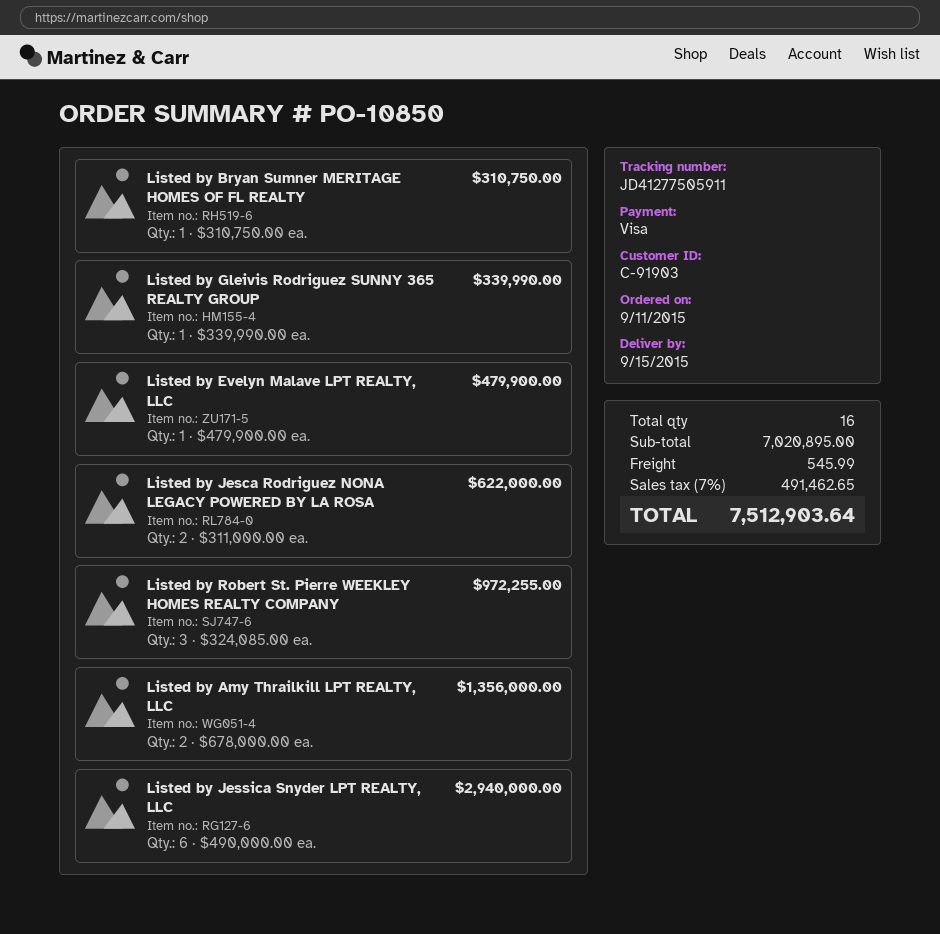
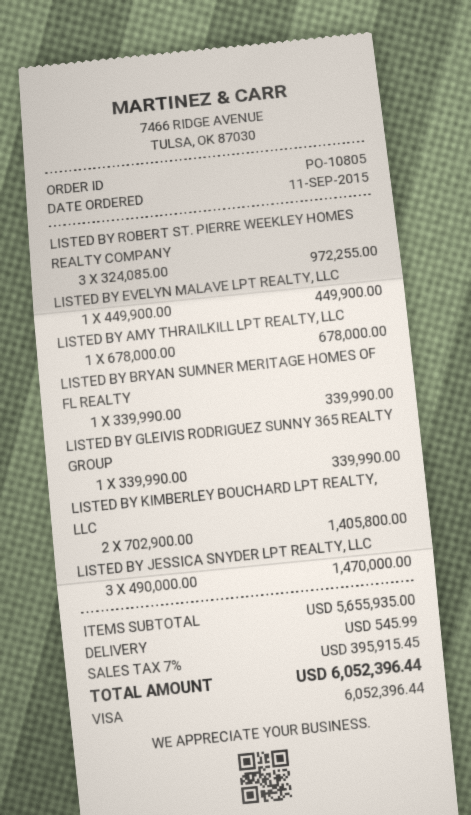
order number: PO-10850 -> PO-10805
Listed by Bryan Sumner MERITAGE HOMES OF FL REALTY: 1 x 310750.00 = 310750.00 -> 1 x 339990.00 = 339990.00
Listed by Evelyn Malave LPT REALTY, LLC: 1 x 479900.00 = 479900.00 -> 1 x 449900.00 = 449900.00
Listed by Jesca Rodriguez NONA LEGACY POWERED BY LA ROSA: 2 x 311000.00 = 622000.00 -> none
Listed by Amy Thrailkill LPT REALTY, LLC: 2 x 678000.00 = 1356000.00 -> 1 x 678000.00 = 678000.00
Listed by Jessica Snyder LPT REALTY, LLC: 6 x 490000.00 = 2940000.00 -> 3 x 490000.00 = 1470000.00
LISTED BY KIMBERLEY BOUCHARD LPT REALTY, LLC: none -> 2 x 702900.00 = 1405800.00
subtotal: 7020895.00 -> 5655935.00
tax: 7% = 491462.65 -> 7% = 395915.45
total: 7512903.64 -> 6052396.44

